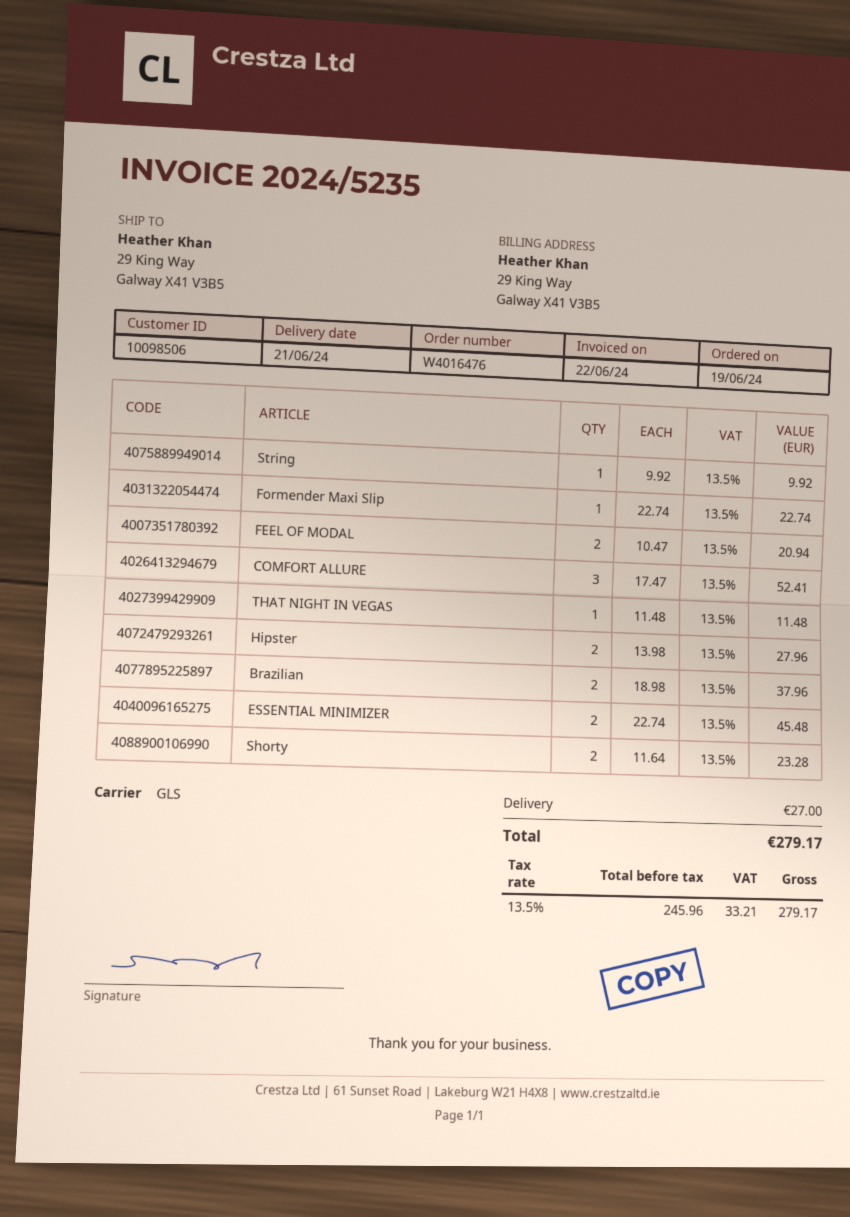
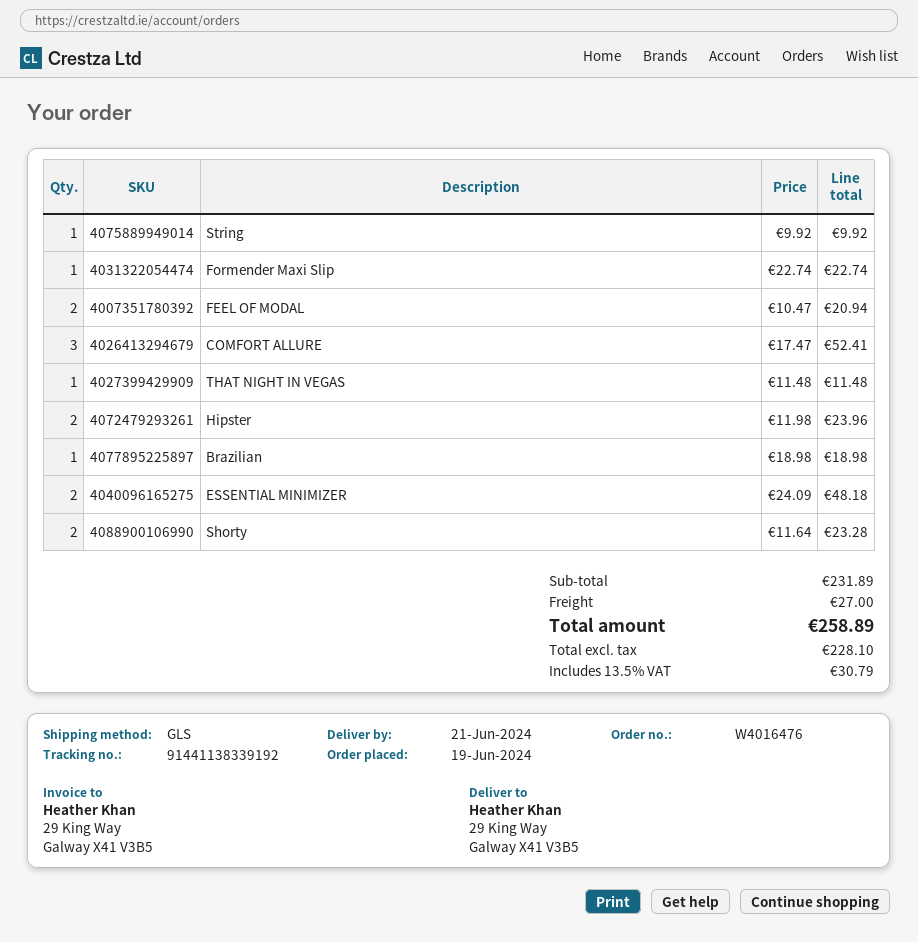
Hipster: 2 x 13.98 = 27.96 -> 2 x 11.98 = 23.96
Brazilian: 2 x 18.98 = 37.96 -> 1 x 18.98 = 18.98
ESSENTIAL MINIMIZER: 2 x 22.74 = 45.48 -> 2 x 24.09 = 48.18
net: 245.96 -> 228.10
tax: 13.5% = 33.21 -> 13.5% = 30.79
total: 279.17 -> 258.89

